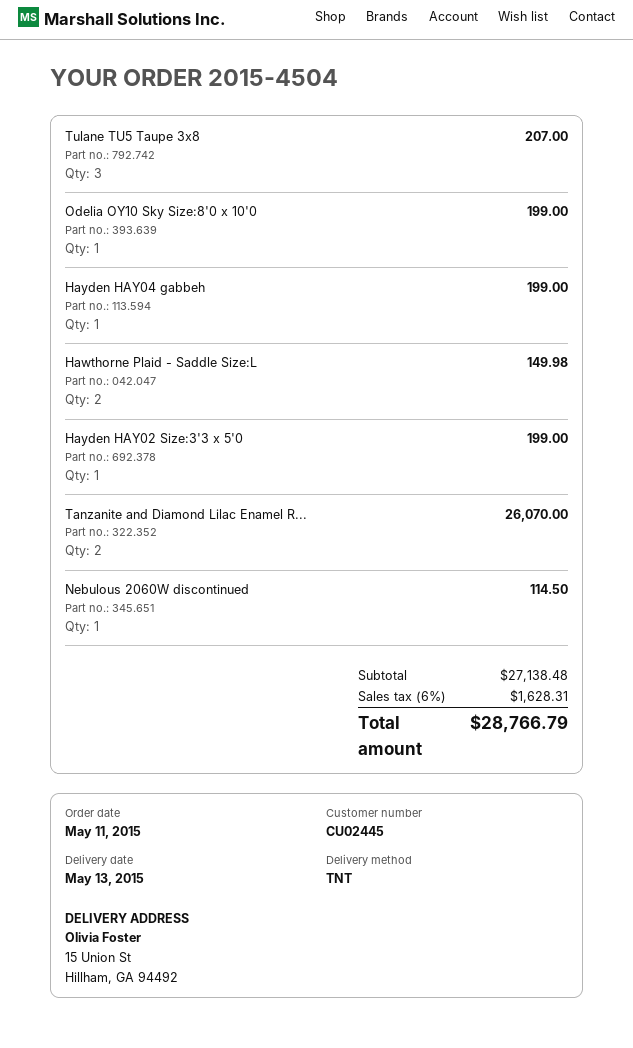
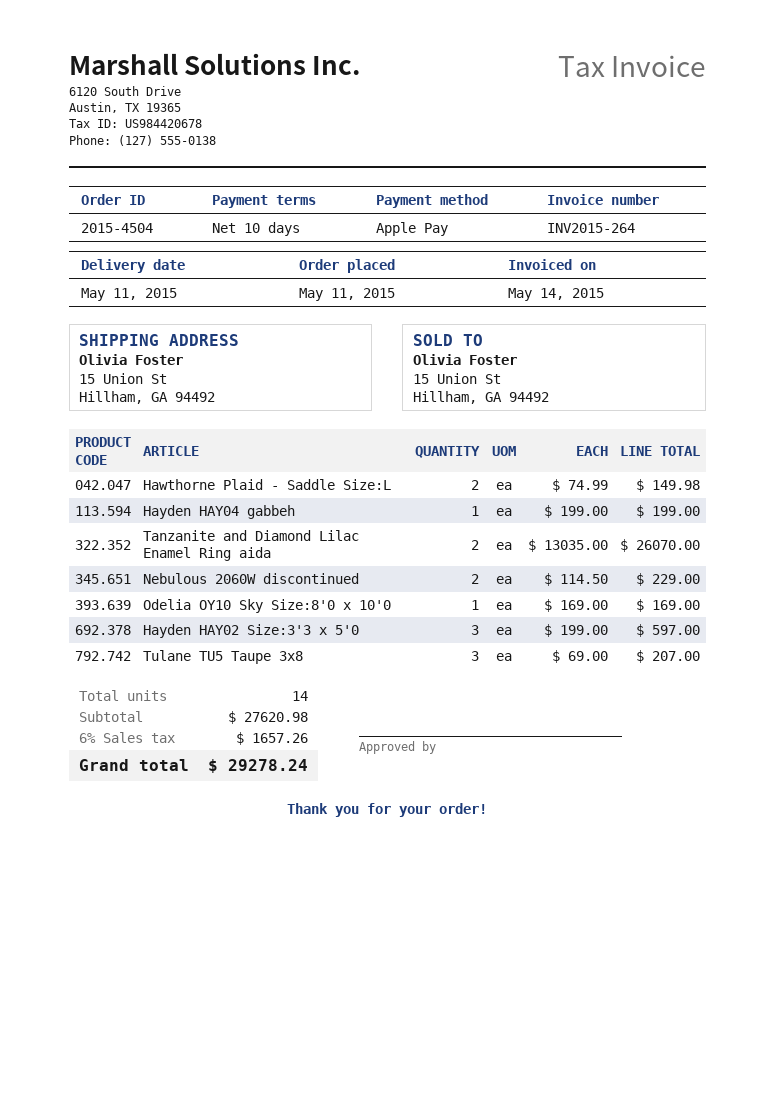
delivery date: 2015-05-13 -> 2015-05-11
Odelia OY10 Sky Size:8'0 x 10'0: 1 for 199.00 -> 1 for 169.00
Hayden HAY02 Size:3'3 x 5'0: 1 for 199.00 -> 3 for 597.00
Nebulous 2060W discontinued: 1 for 114.50 -> 2 for 229.00
subtotal: 27138.48 -> 27620.98
tax: 6% = 1628.31 -> 6% = 1657.26
total: 28766.79 -> 29278.24

